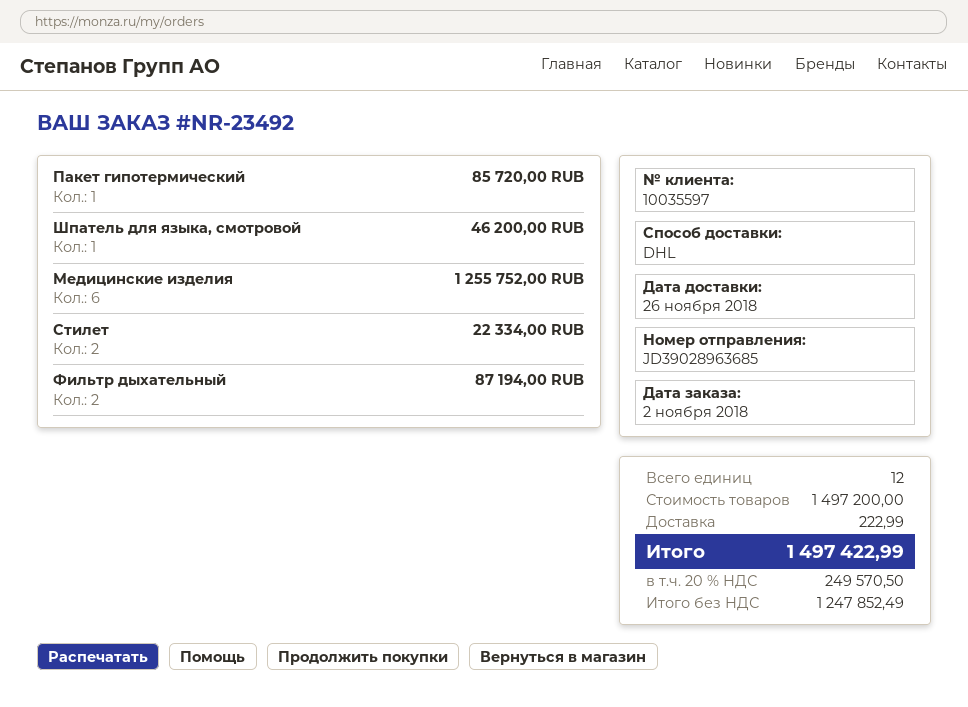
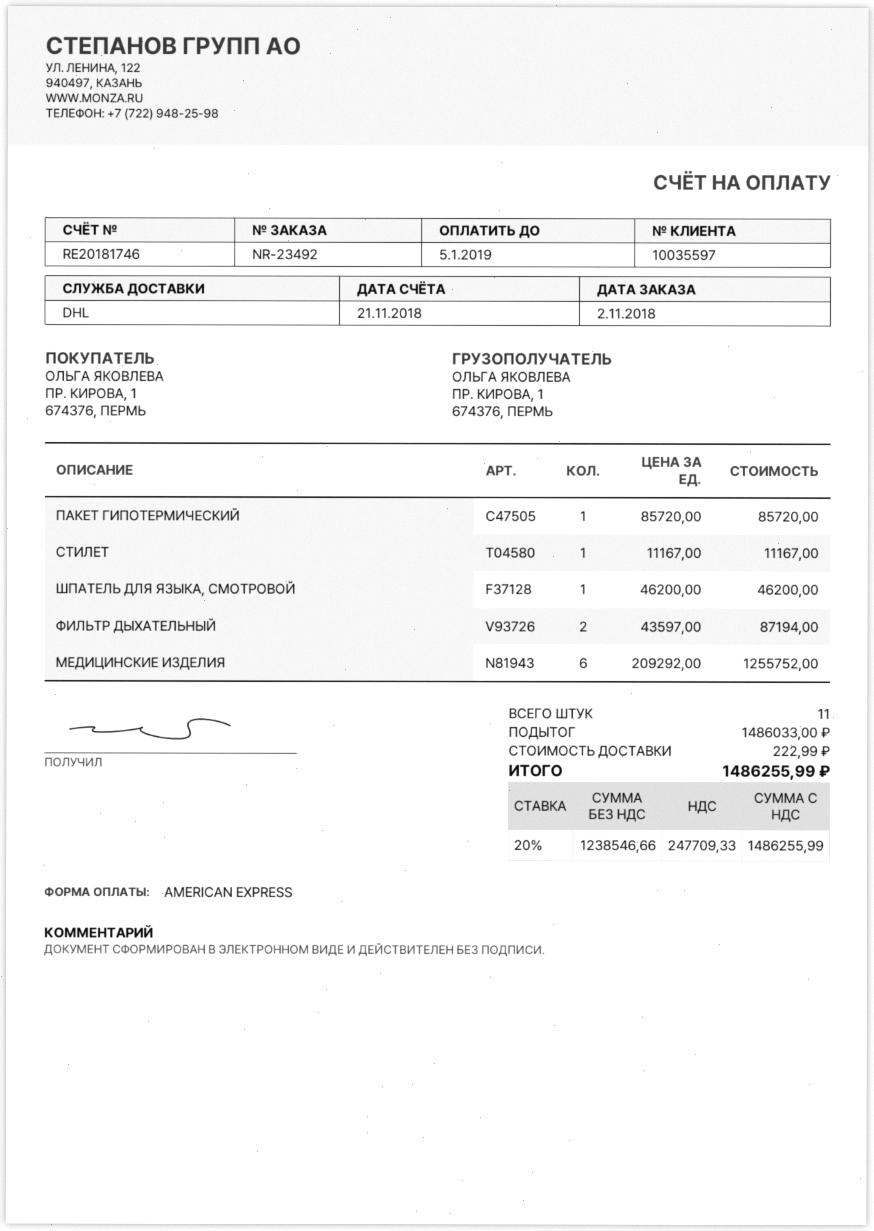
Стилет: 2 for 22334.00 -> 1 for 11167.00
total quantity: 12 -> 11
subtotal: 1497200.00 -> 1486033.00
net: 1247852.49 -> 1238546.66
tax: 20% = 249570.50 -> 20% = 247709.33
total: 1497422.99 -> 1486255.99

